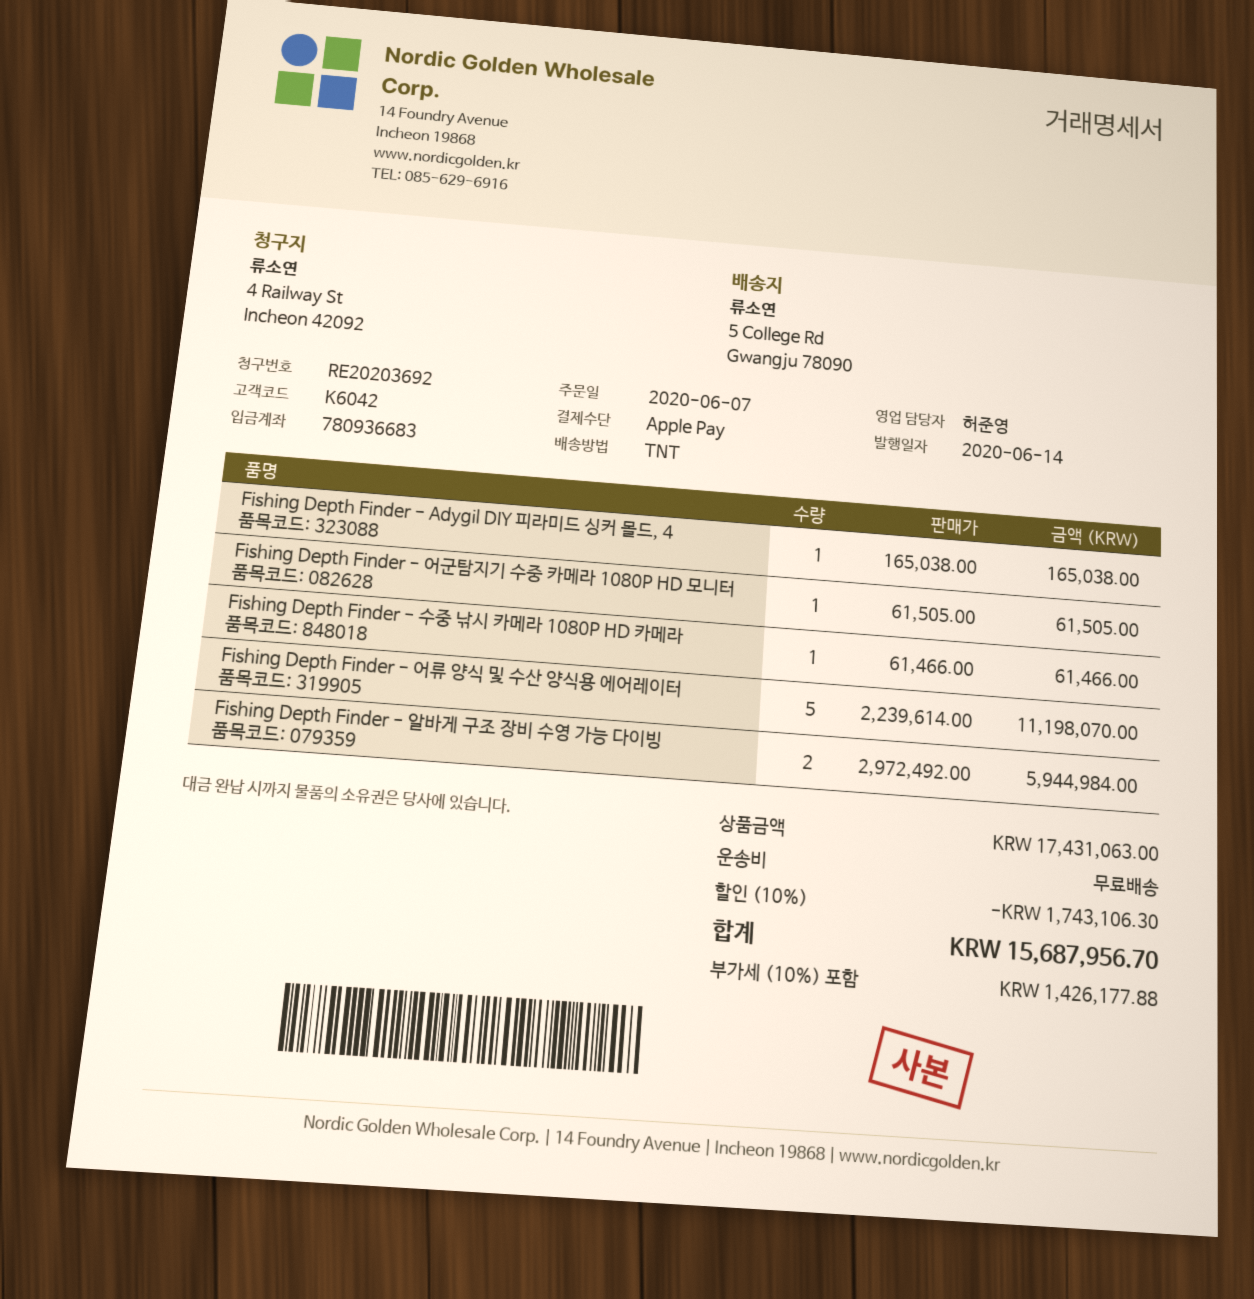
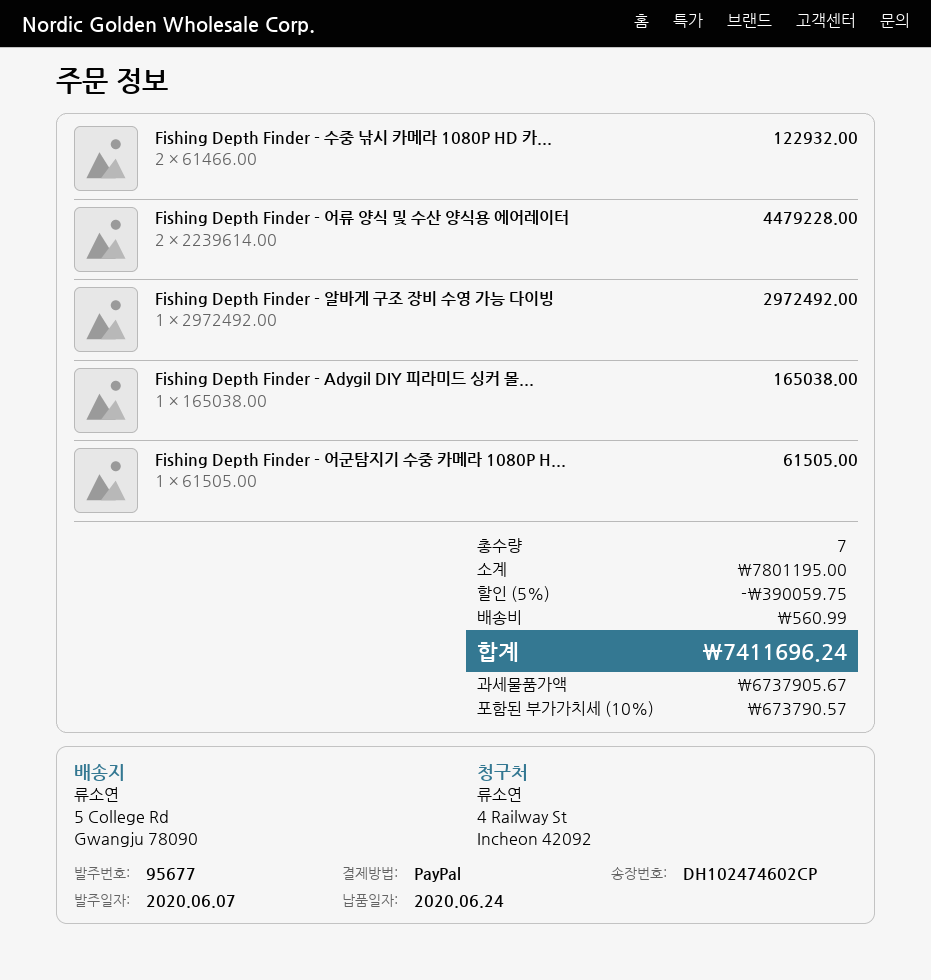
payment method: Apple Pay -> PayPal
Fishing Depth Finder - 수중 낚시 카메라 1080P HD 카메라: 1 x 61466.00 = 61466.00 -> 2 x 61466.00 = 122932.00
Fishing Depth Finder - 어류 양식 및 수산 양식용 에어레이터: 5 x 2239614.00 = 11198070.00 -> 2 x 2239614.00 = 4479228.00
Fishing Depth Finder - 알바게 구조 장비 수영 가능 다이빙: 2 x 2972492.00 = 5944984.00 -> 1 x 2972492.00 = 2972492.00
subtotal: 17431063.00 -> 7801195.00
discount: 10% = 1743106.30 -> 5% = 390059.75
shipping: 0.00 -> 560.99
tax: 10% = 1426177.88 -> 10% = 673790.57
total: 15687956.70 -> 7411696.24

